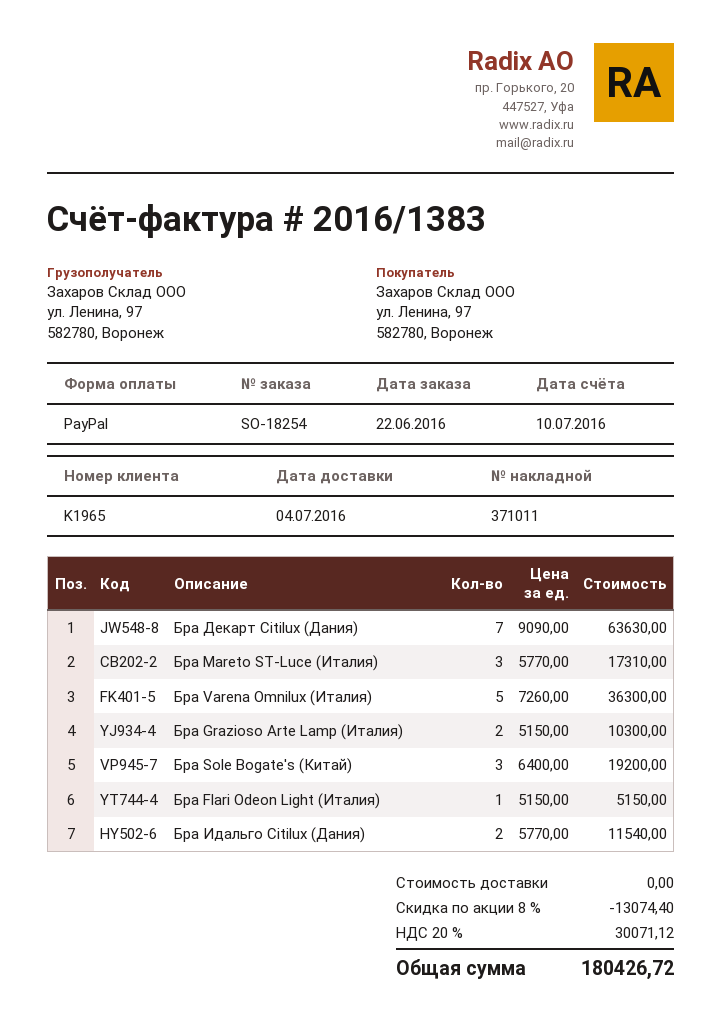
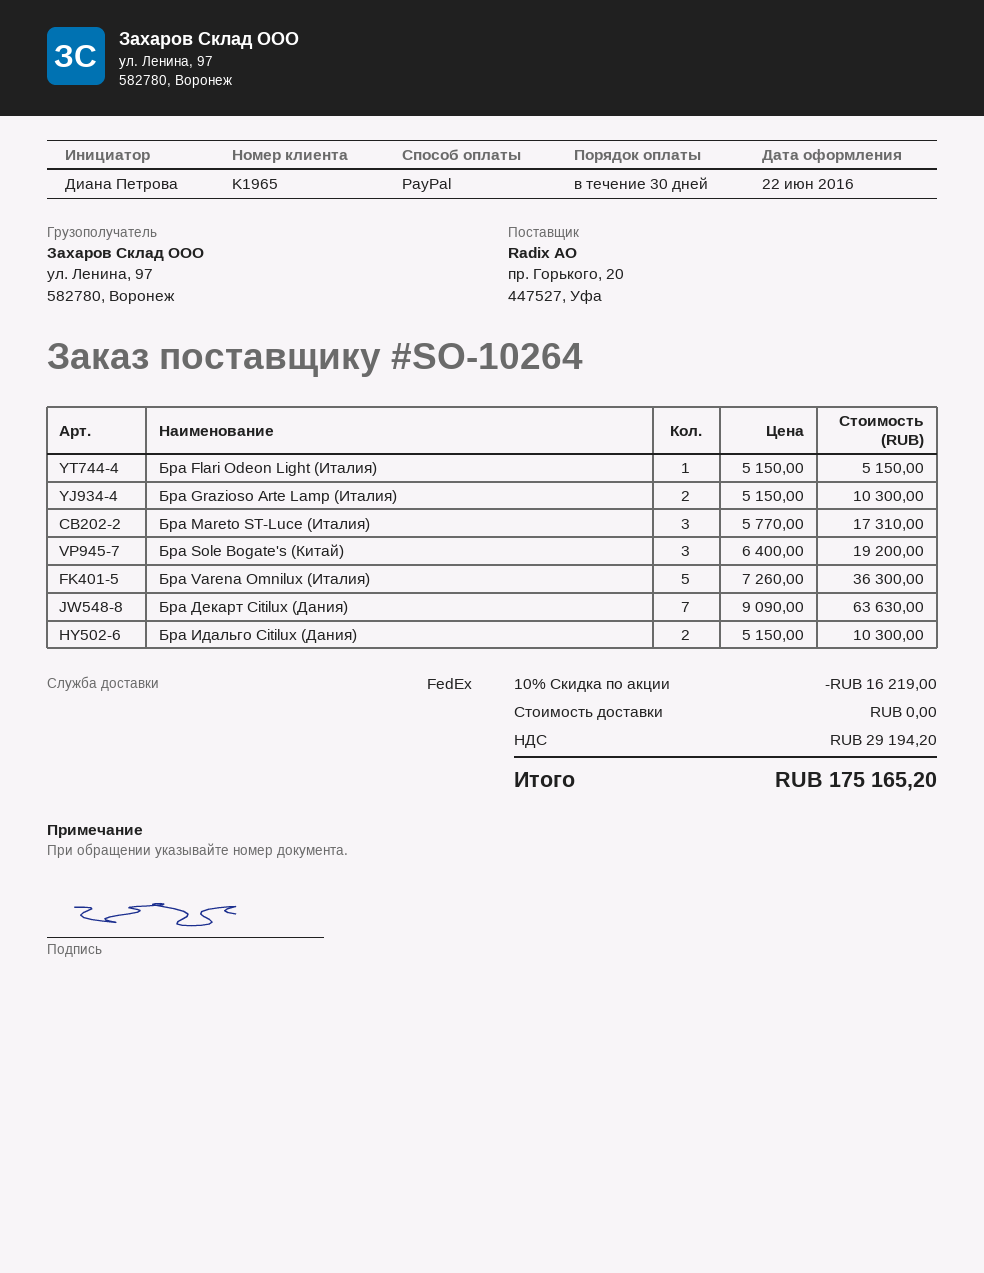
order number: SO-18254 -> SO-10264
Бра Идальго Citilux (Дания): 2 x 5770.00 = 11540.00 -> 2 x 5150.00 = 10300.00
discount: 8% = 13074.40 -> 10% = 16219.00
tax: 30071.12 -> 29194.20
total: 180426.72 -> 175165.20

